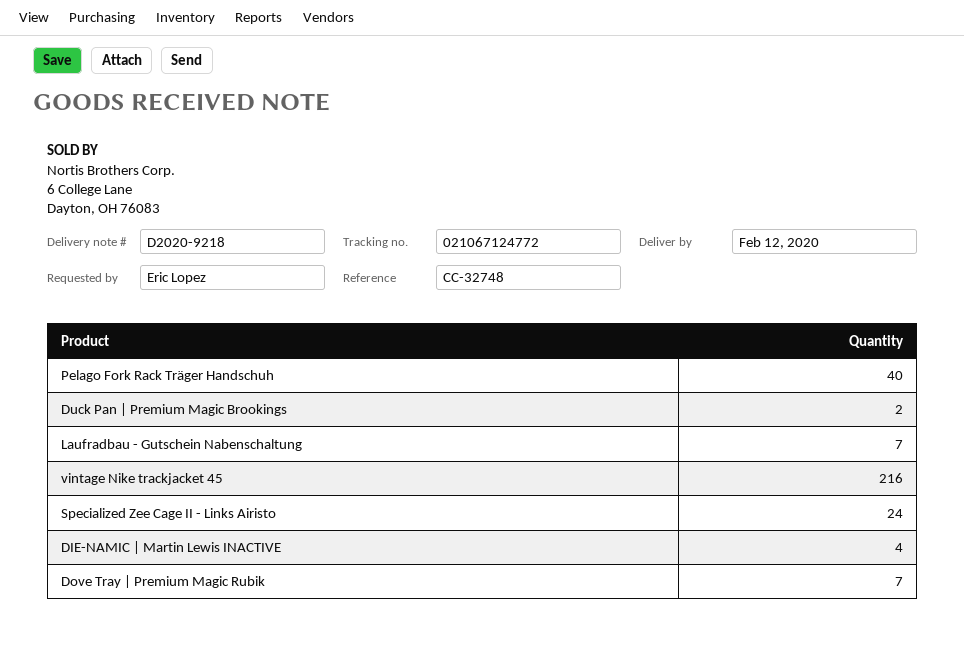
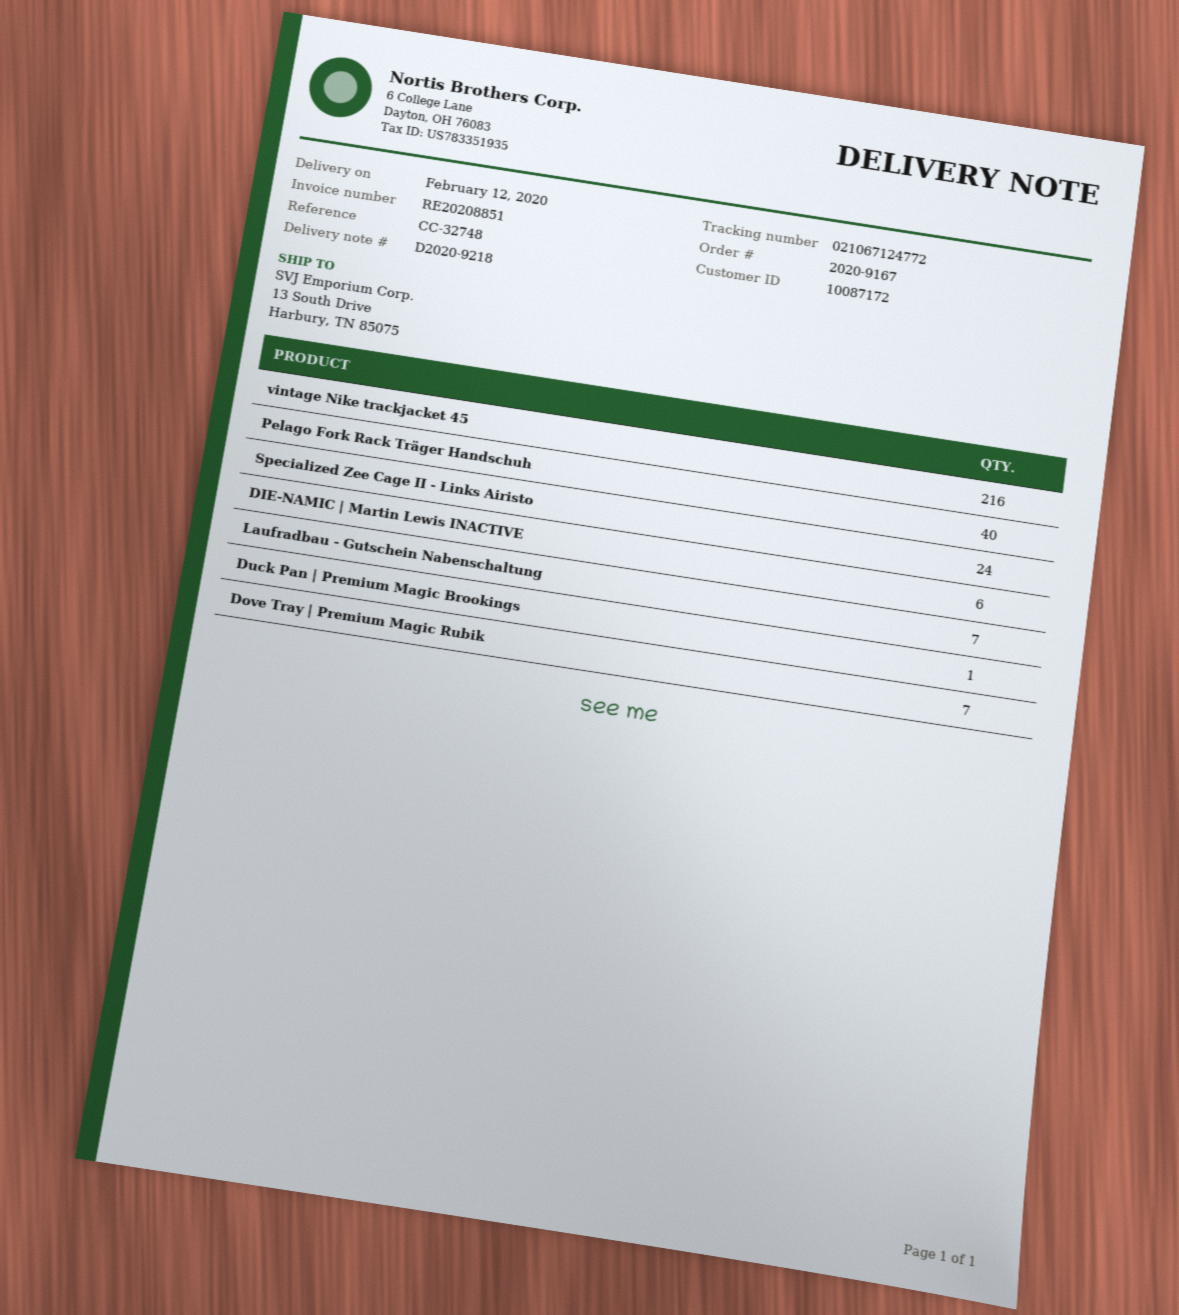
Duck Pan | Premium Magic Brookings: 2 -> 1
DIE-NAMIC | Martin Lewis INACTIVE: 4 -> 6

